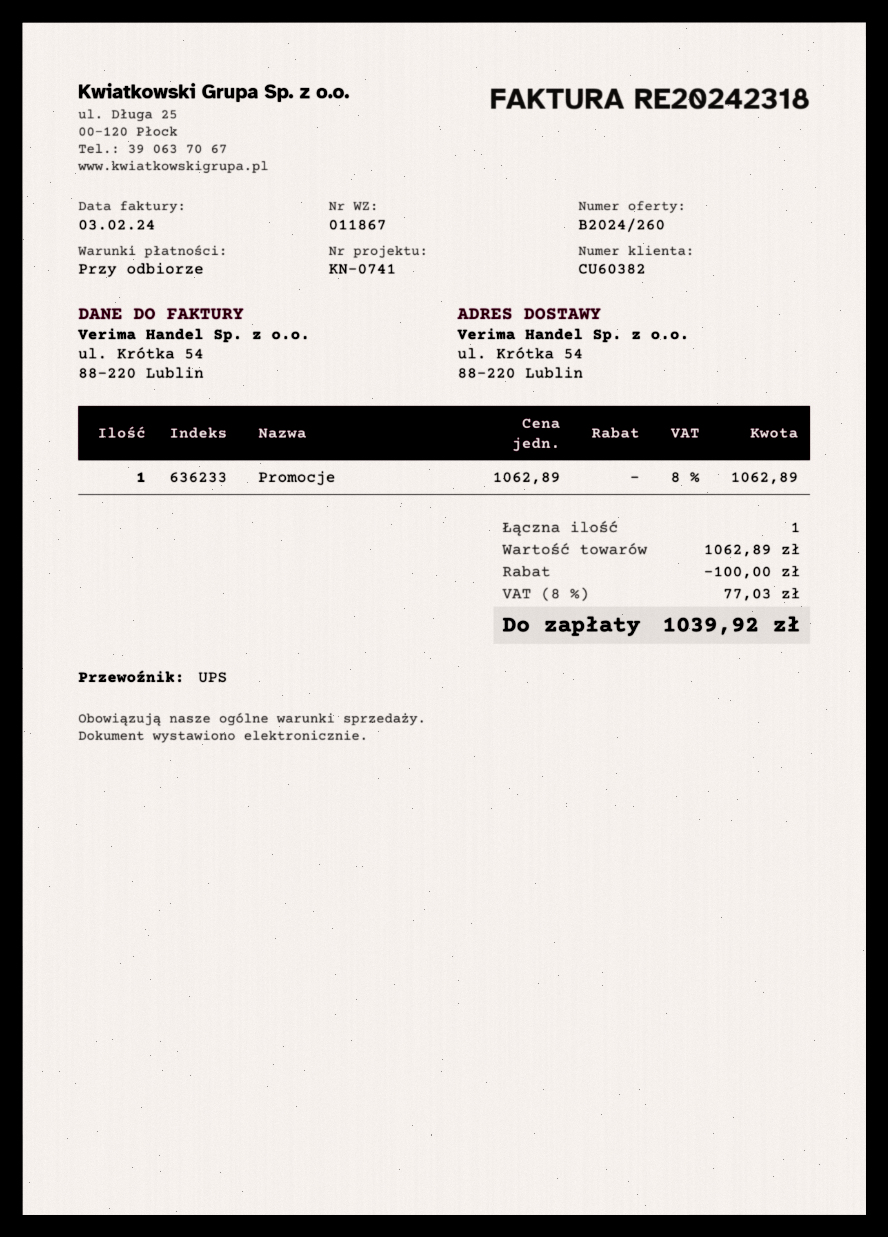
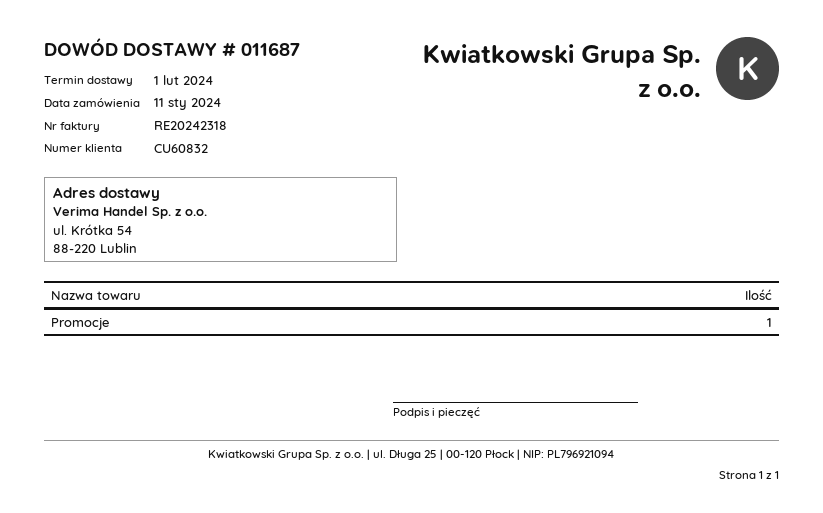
delivery note number: 011867 -> 011687
customer number: CU60382 -> CU60832

